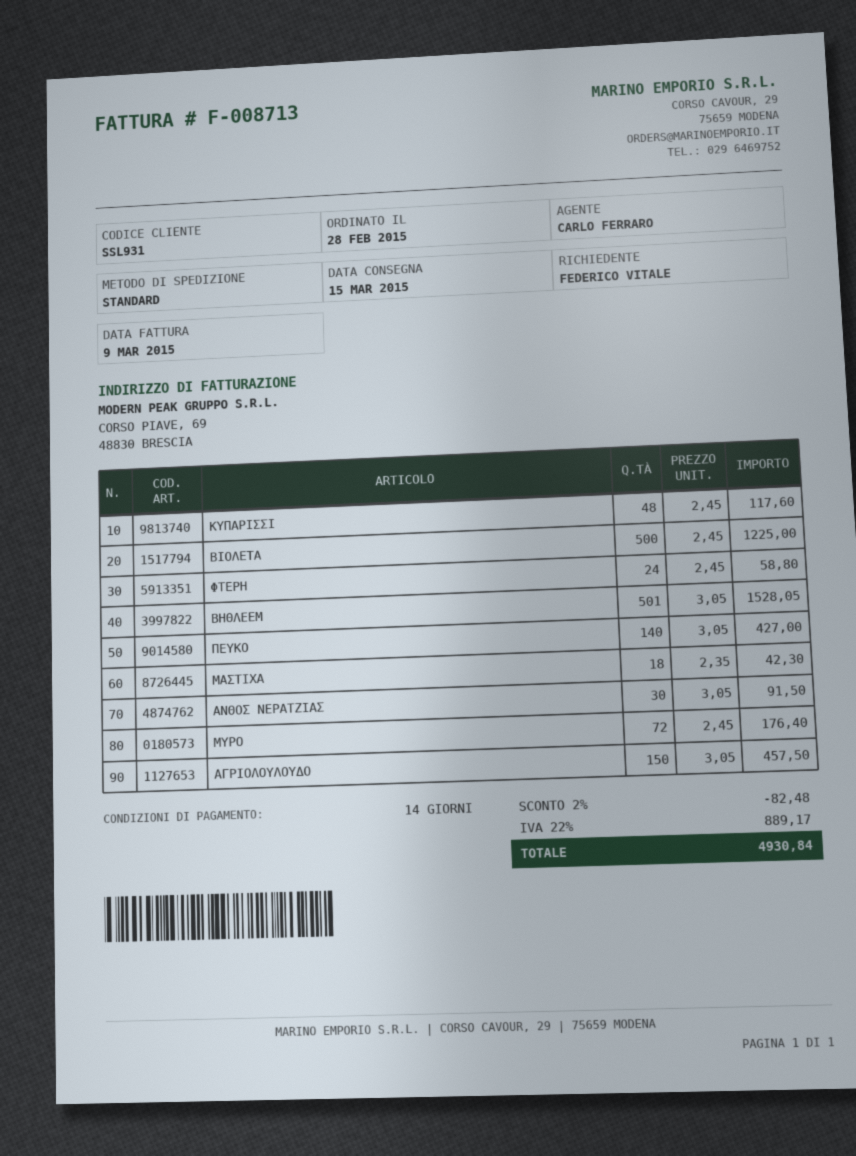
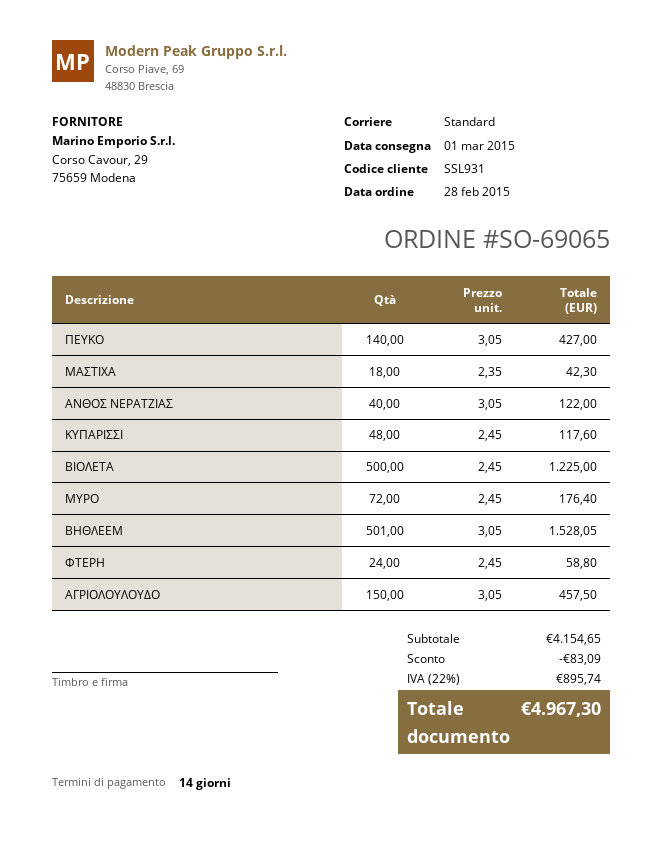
delivery date: 2015-03-15 -> 2015-03-01
ΑΝΘΟΣ ΝΕΡΑΤΖΙΑΣ: 30 x 3.05 = 91.50 -> 40 x 3.05 = 122.00
discount: 82.48 -> 83.09
tax: 22% = 889.17 -> 22% = 895.74
total: 4930.84 -> 4967.30

